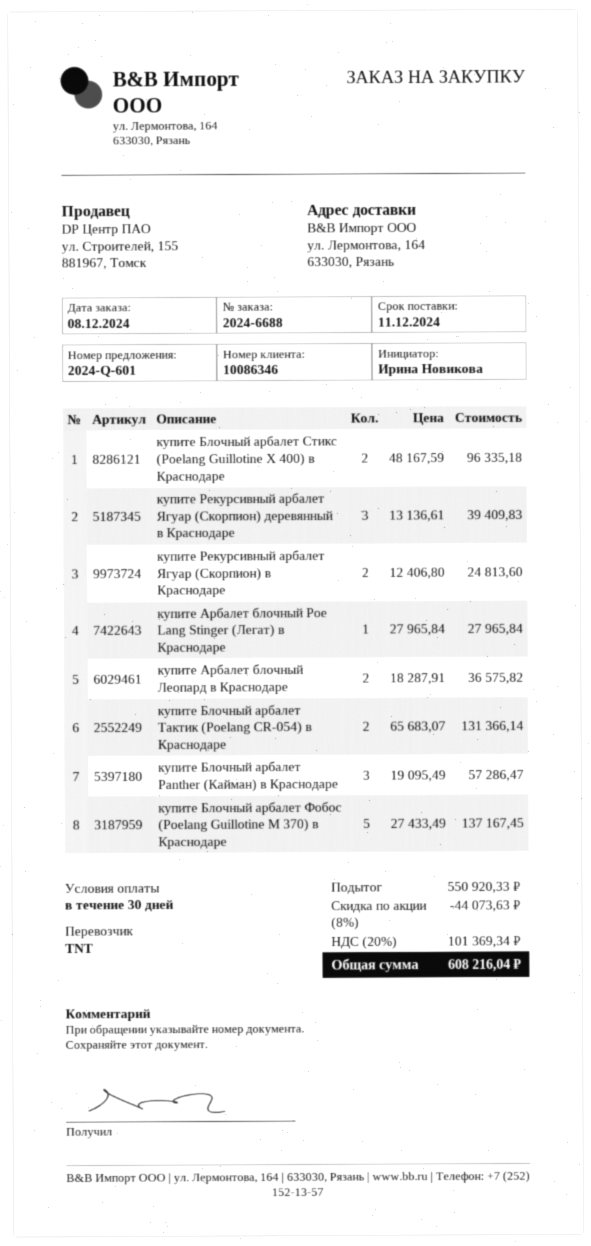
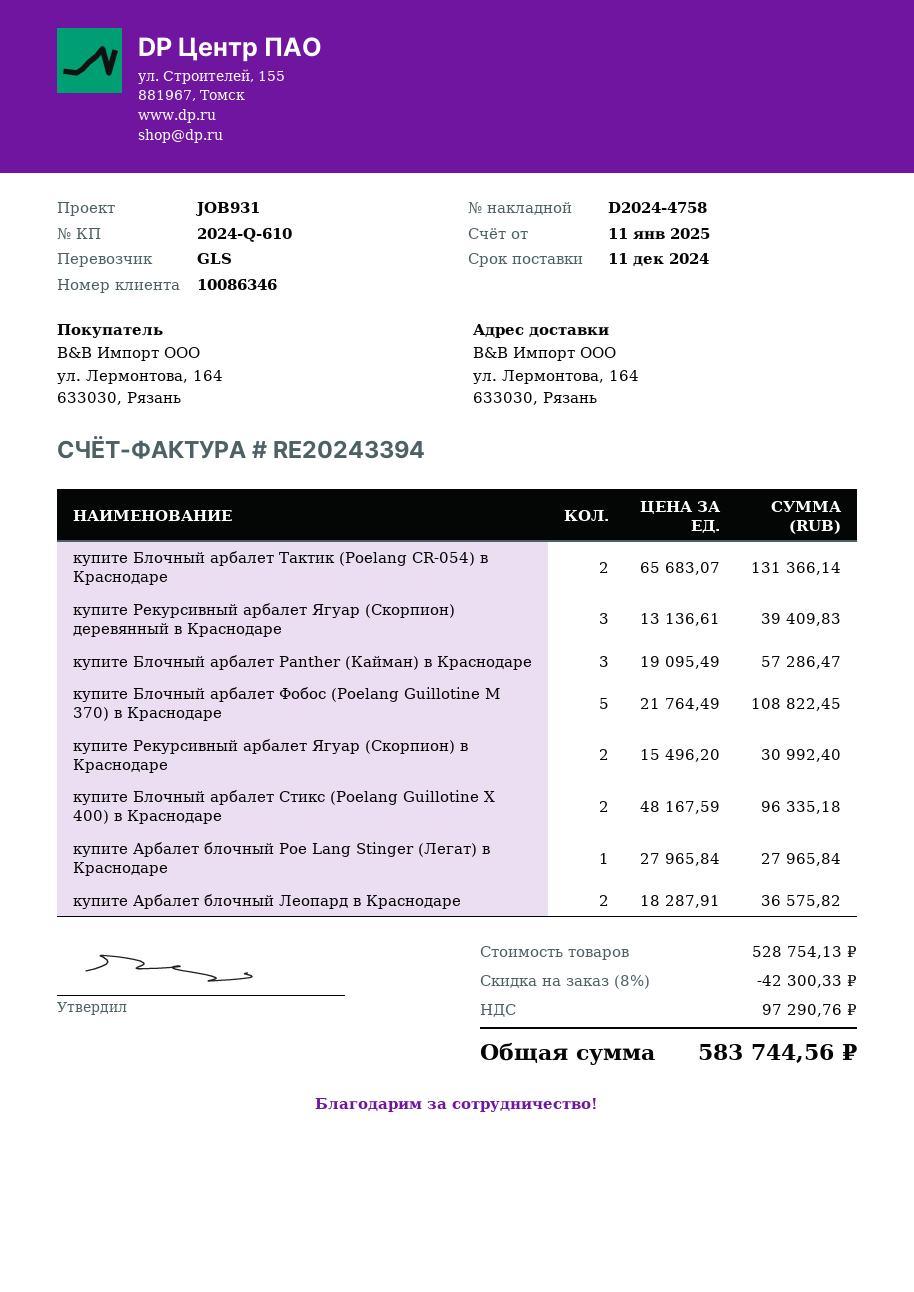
quote number: 2024-Q-601 -> 2024-Q-610
shipping method: TNT -> GLS
купите Рекурсивный арбалет Ягуар (Скорпион) в Краснодаре: 2 x 12406.80 = 24813.60 -> 2 x 15496.20 = 30992.40
купите Блочный арбалет Фобос (Poelang Guillotine M 370) в Краснодаре: 5 x 27433.49 = 137167.45 -> 5 x 21764.49 = 108822.45
subtotal: 550920.33 -> 528754.13
discount: 8% = 44073.63 -> 8% = 42300.33
tax: 101369.34 -> 97290.76
total: 608216.04 -> 583744.56

